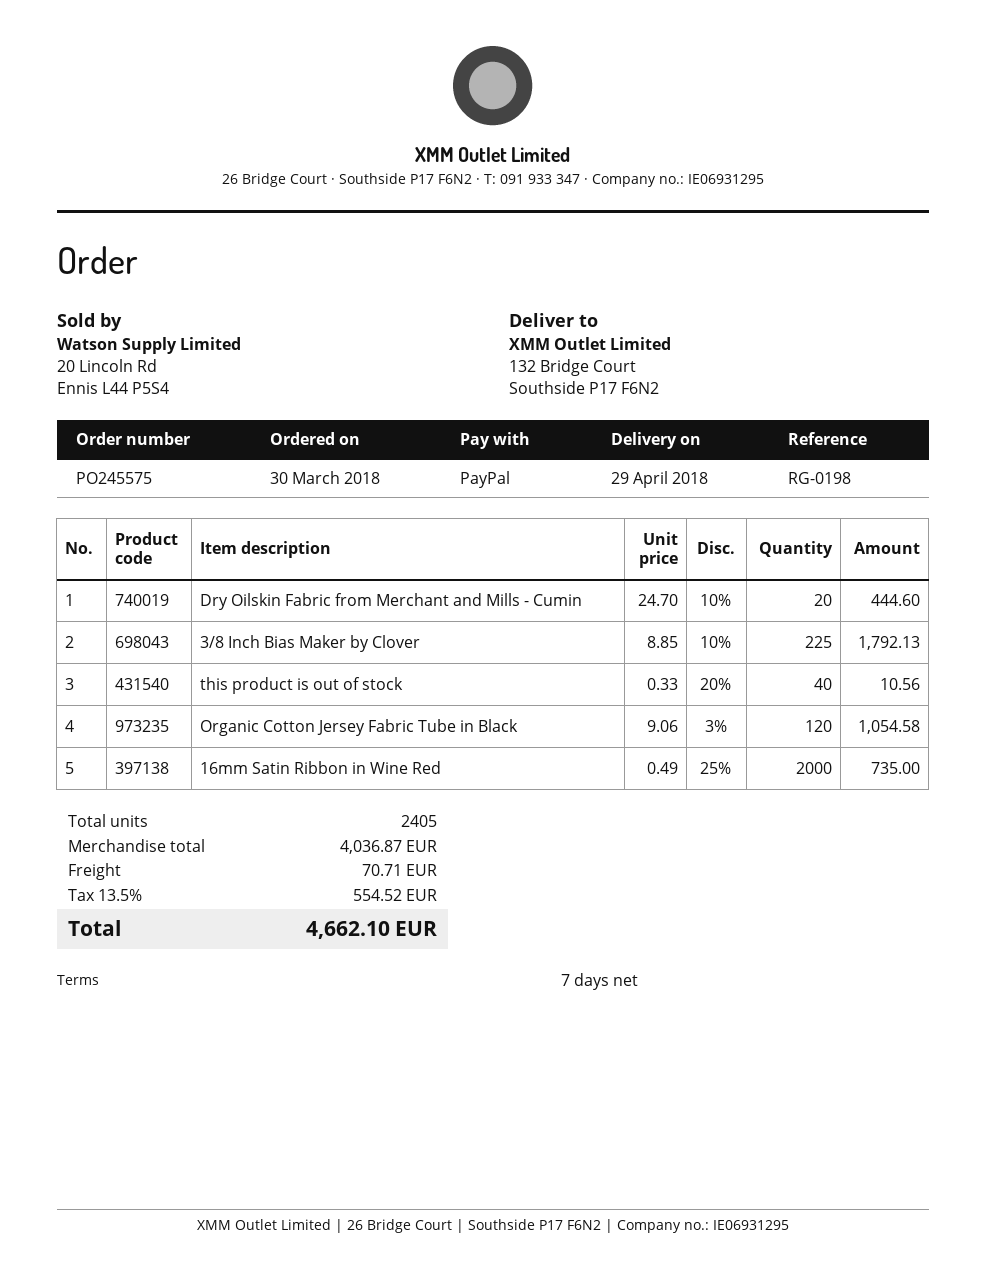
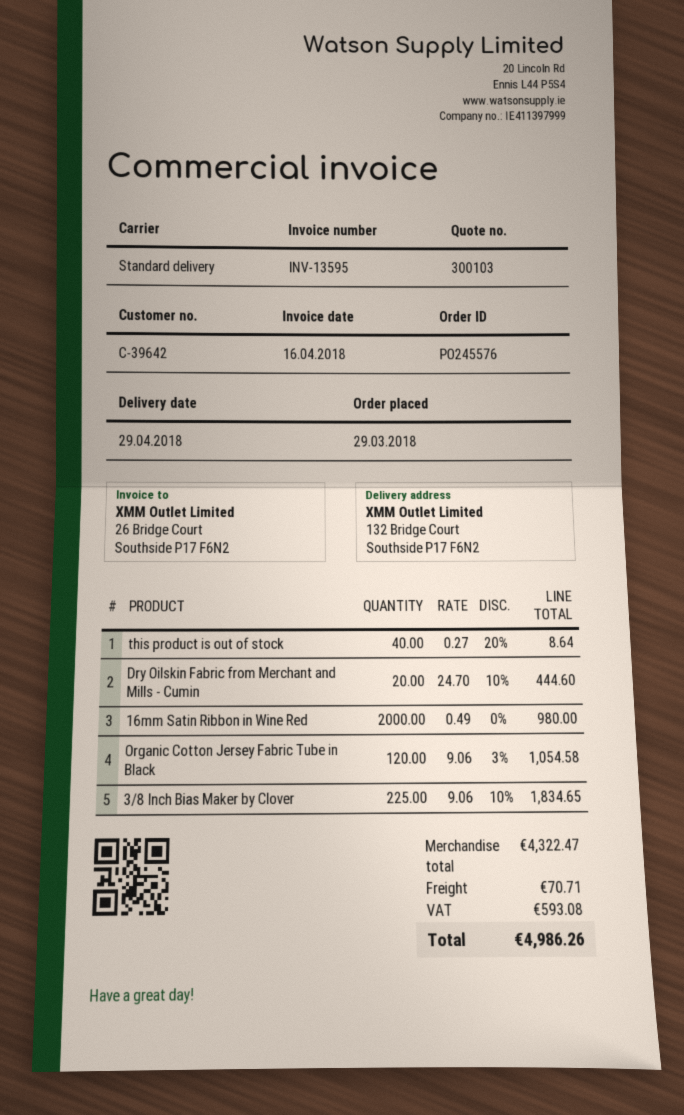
order number: PO245575 -> PO245576
order date: 2018-03-30 -> 2018-03-29
3/8 Inch Bias Maker by Clover: 225 x 8.85 - 10% = 1792.13 -> 225 x 9.06 - 10% = 1834.65
this product is out of stock: 40 x 0.33 - 20% = 10.56 -> 40 x 0.27 - 20% = 8.64
16mm Satin Ribbon in Wine Red: 2000 x 0.49 - 25% = 735.00 -> 2000 x 0.49 = 980.00
subtotal: 4036.87 -> 4322.47
tax: 554.52 -> 593.08
total: 4662.10 -> 4986.26

